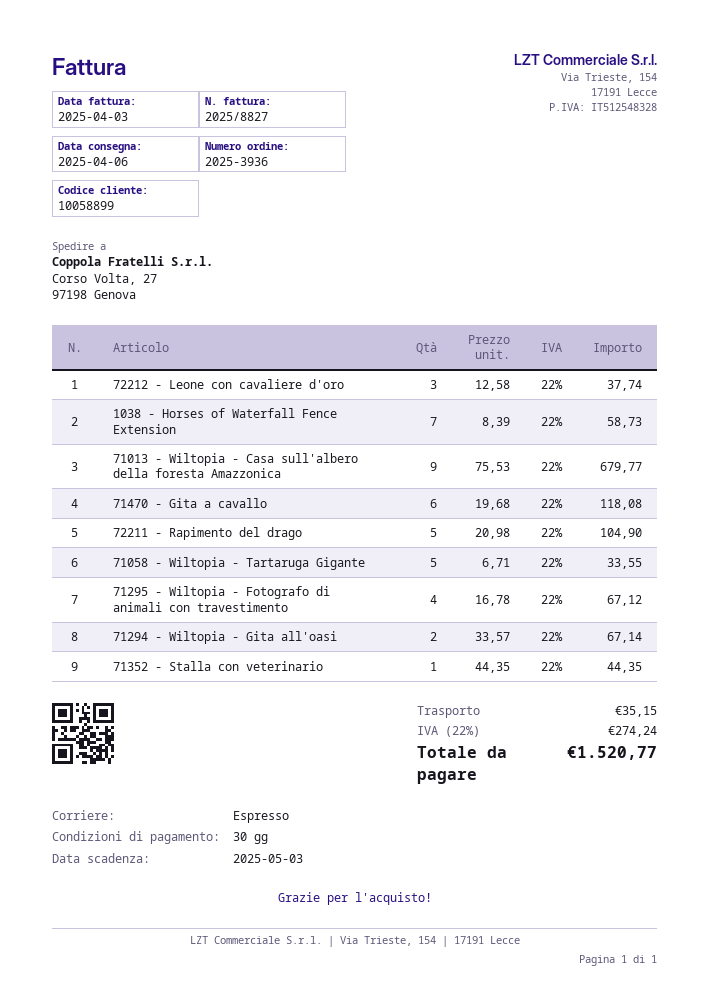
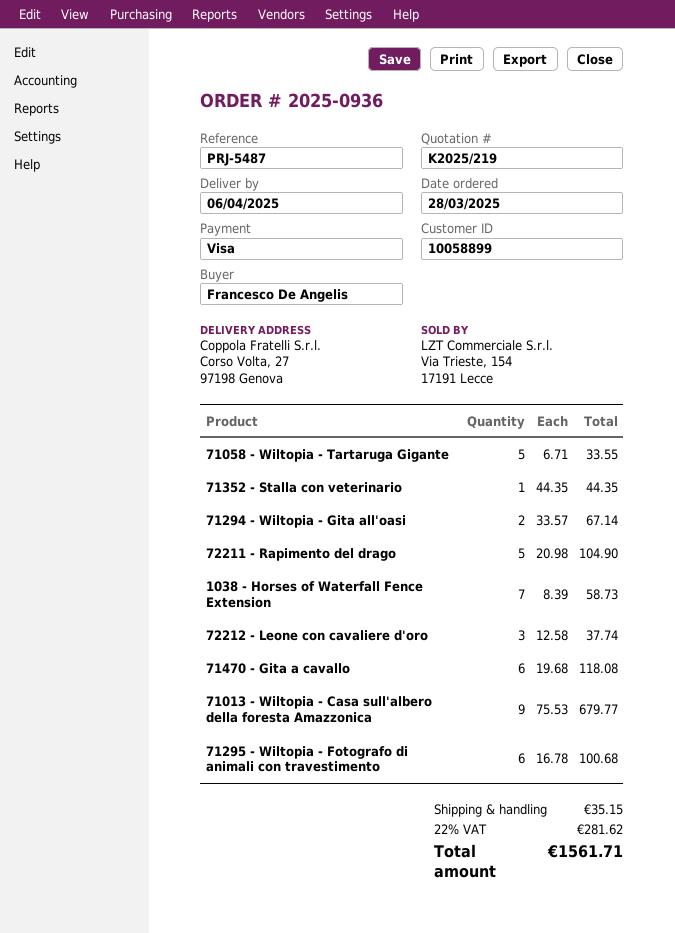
order number: 2025-3936 -> 2025-0936
71295 - Wiltopia - Fotografo di animali con travestimento: 4 x 16.78 = 67.12 -> 6 x 16.78 = 100.68
tax: 22% = 274.24 -> 22% = 281.62
total: 1520.77 -> 1561.71

